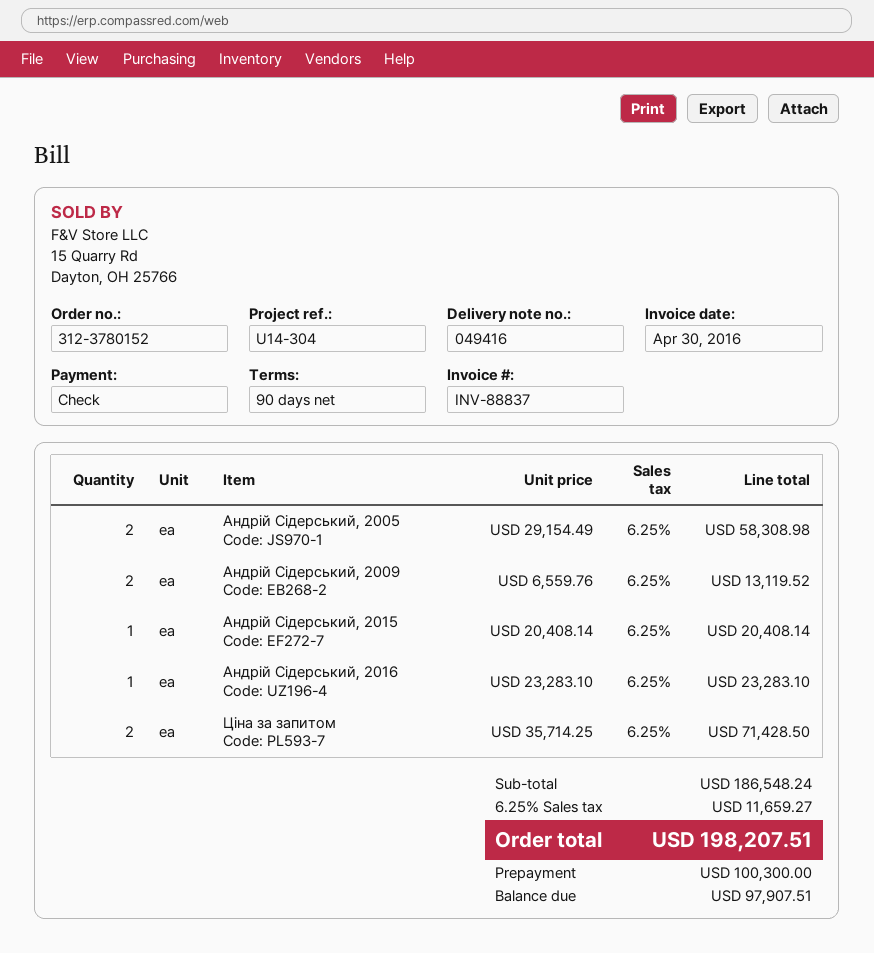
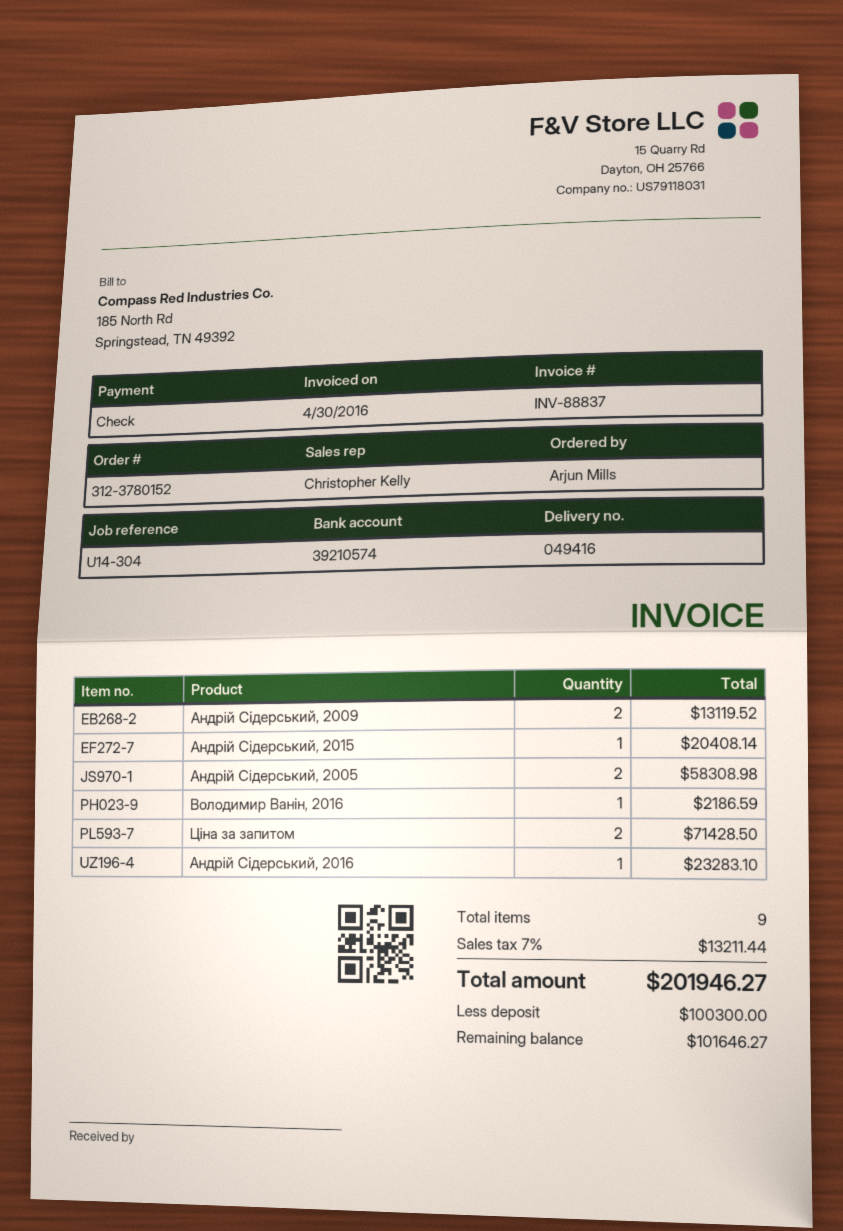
Володимир Ванін, 2016: none -> 1 for 2186.59
tax: 6.25% = 11659.27 -> 7% = 13211.44
total: 198207.51 -> 201946.27
balance: 97907.51 -> 101646.27

